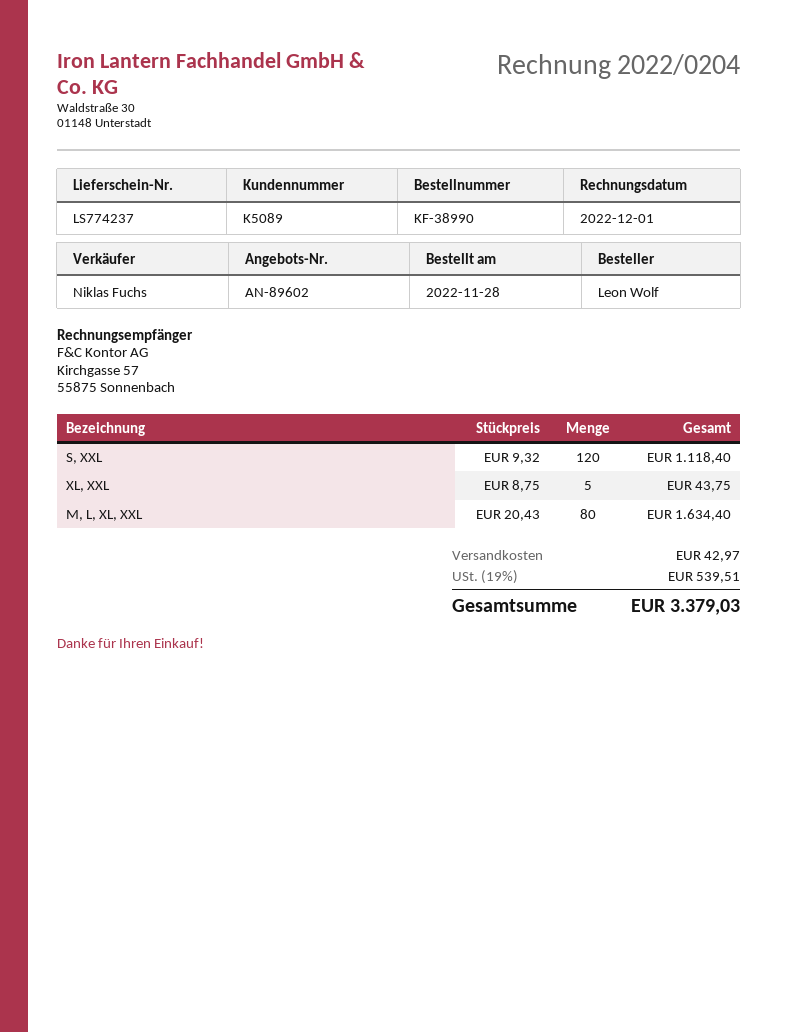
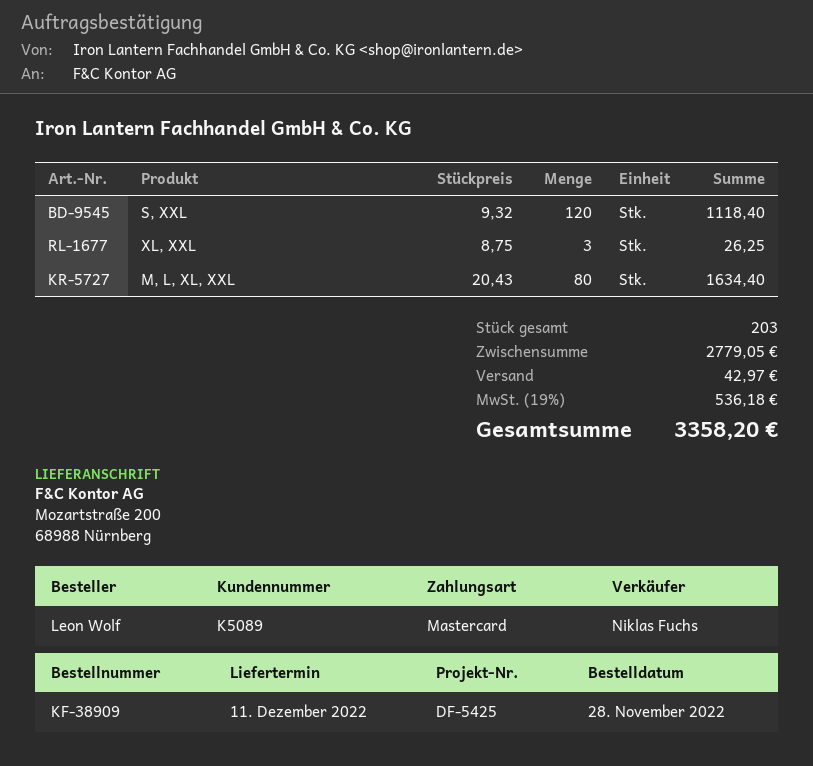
order number: KF-38990 -> KF-38909
XL, XXL: 5 x 8.75 = 43.75 -> 3 x 8.75 = 26.25
tax: 19% = 539.51 -> 19% = 536.18
total: 3379.03 -> 3358.20

